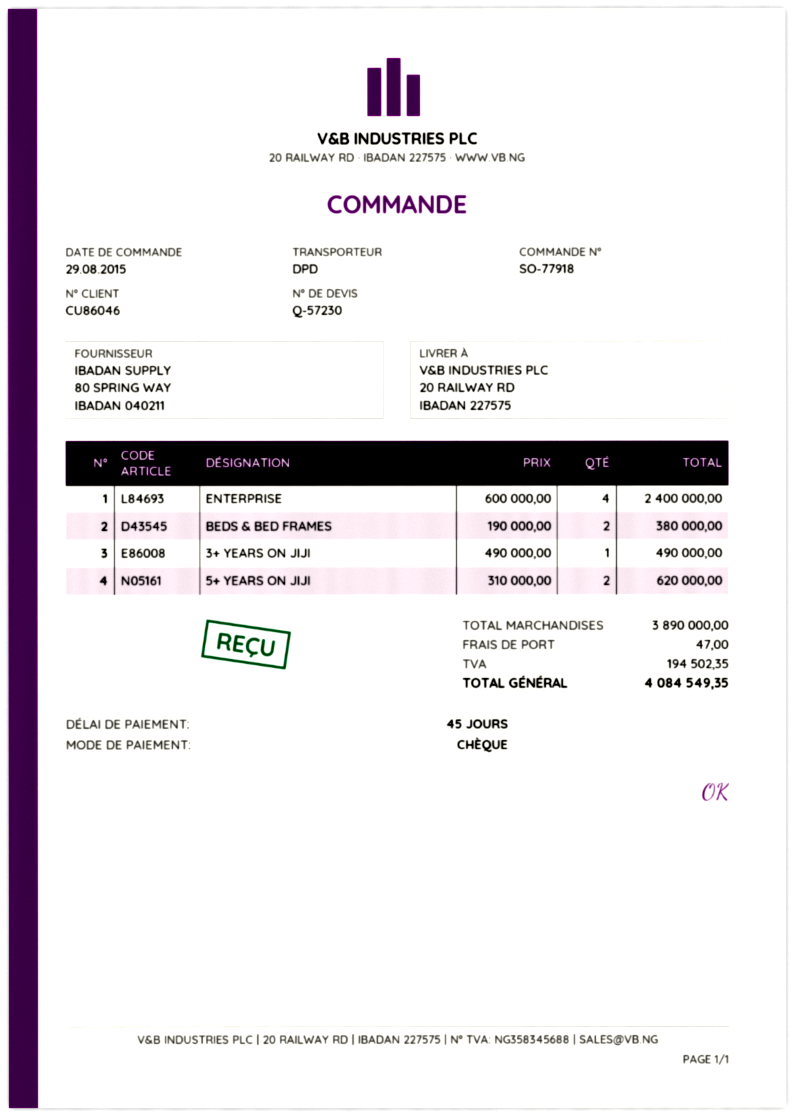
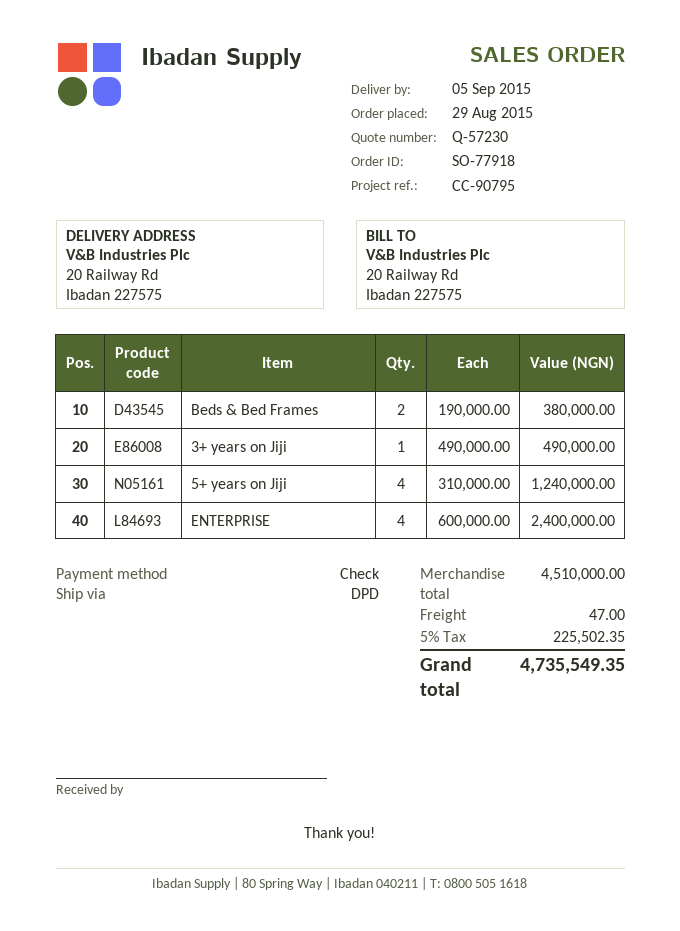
5+ YEARS ON JIJI: 2 x 310000.00 = 620000.00 -> 4 x 310000.00 = 1240000.00
subtotal: 3890000.00 -> 4510000.00
tax: 194502.35 -> 225502.35
total: 4084549.35 -> 4735549.35

